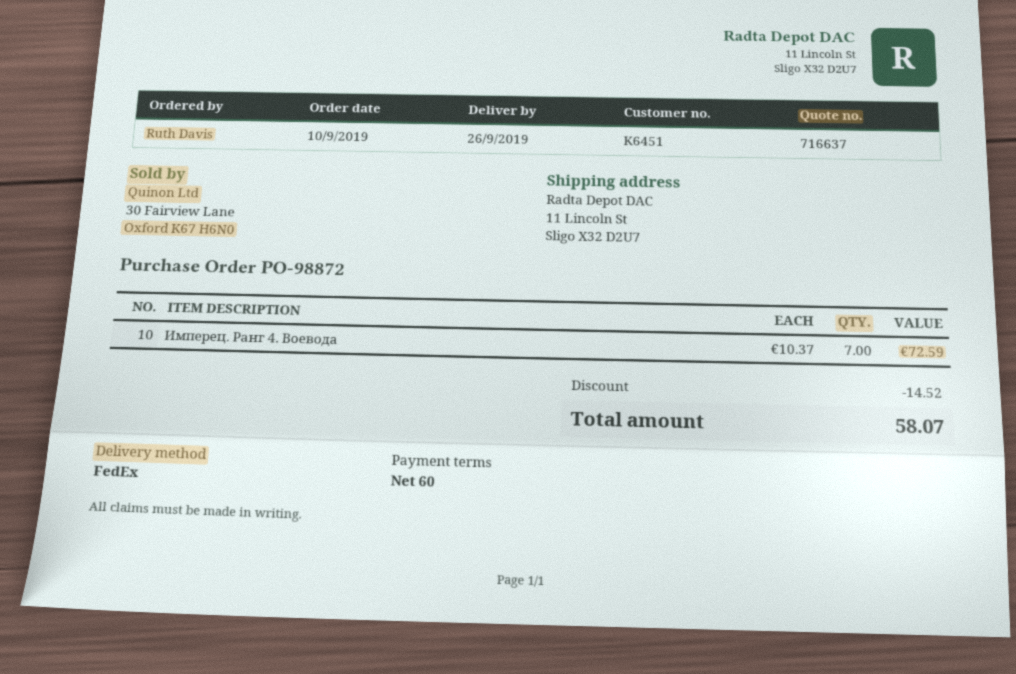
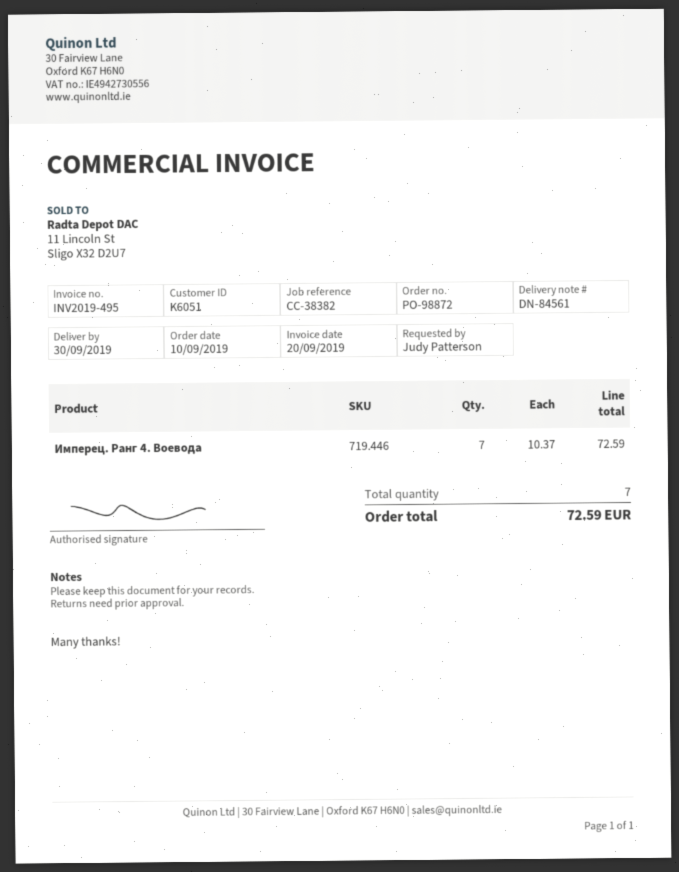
delivery date: 2019-09-26 -> 2019-09-30
customer number: K6451 -> K6051
ordered by: Ruth Davis -> Judy Patterson
discount: 14.52 -> none
total: 58.07 -> 72.59

